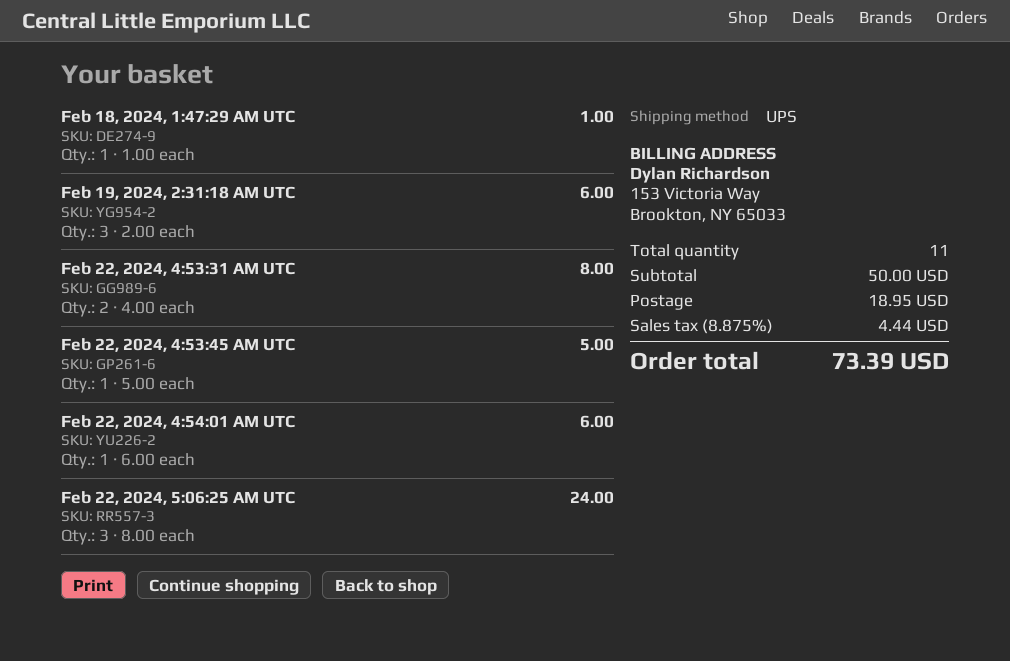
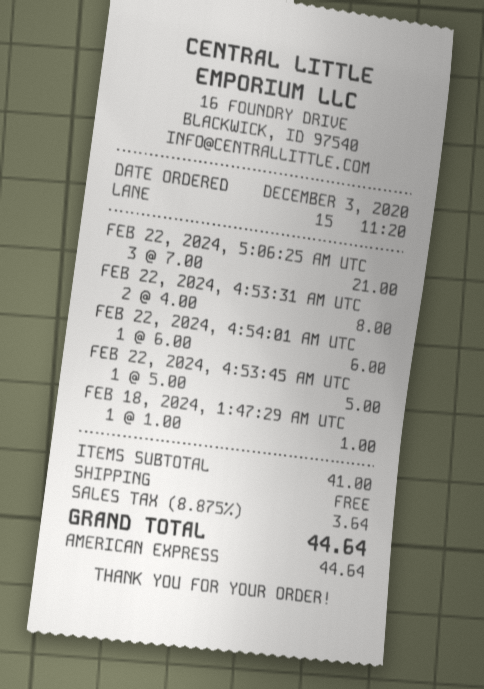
Feb 19, 2024, 2:31:18 AM UTC: 3 x 2.00 = 6.00 -> none
Feb 22, 2024, 5:06:25 AM UTC: 3 x 8.00 = 24.00 -> 3 x 7.00 = 21.00
subtotal: 50.00 -> 41.00
shipping: 18.95 -> 0.00
tax: 8.875% = 4.44 -> 8.875% = 3.64
total: 73.39 -> 44.64

